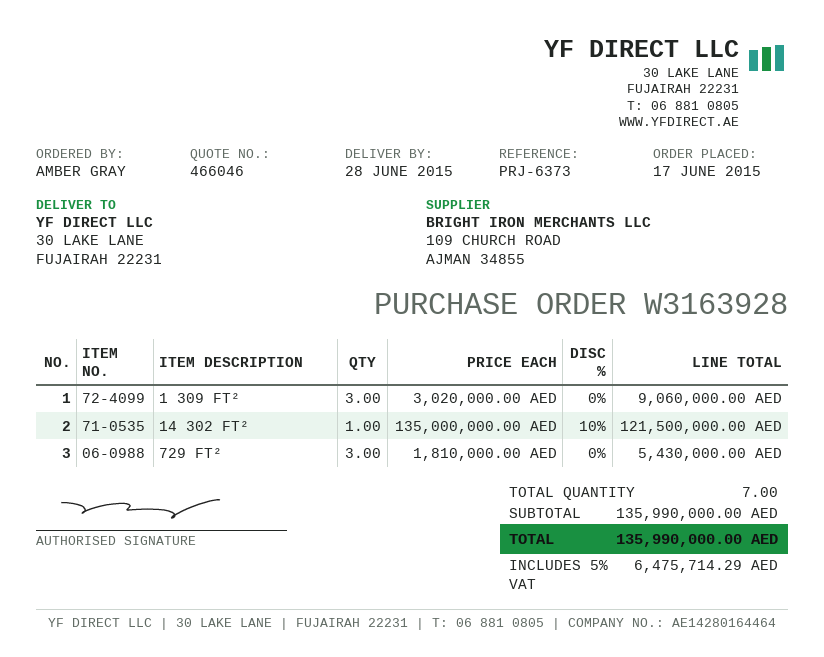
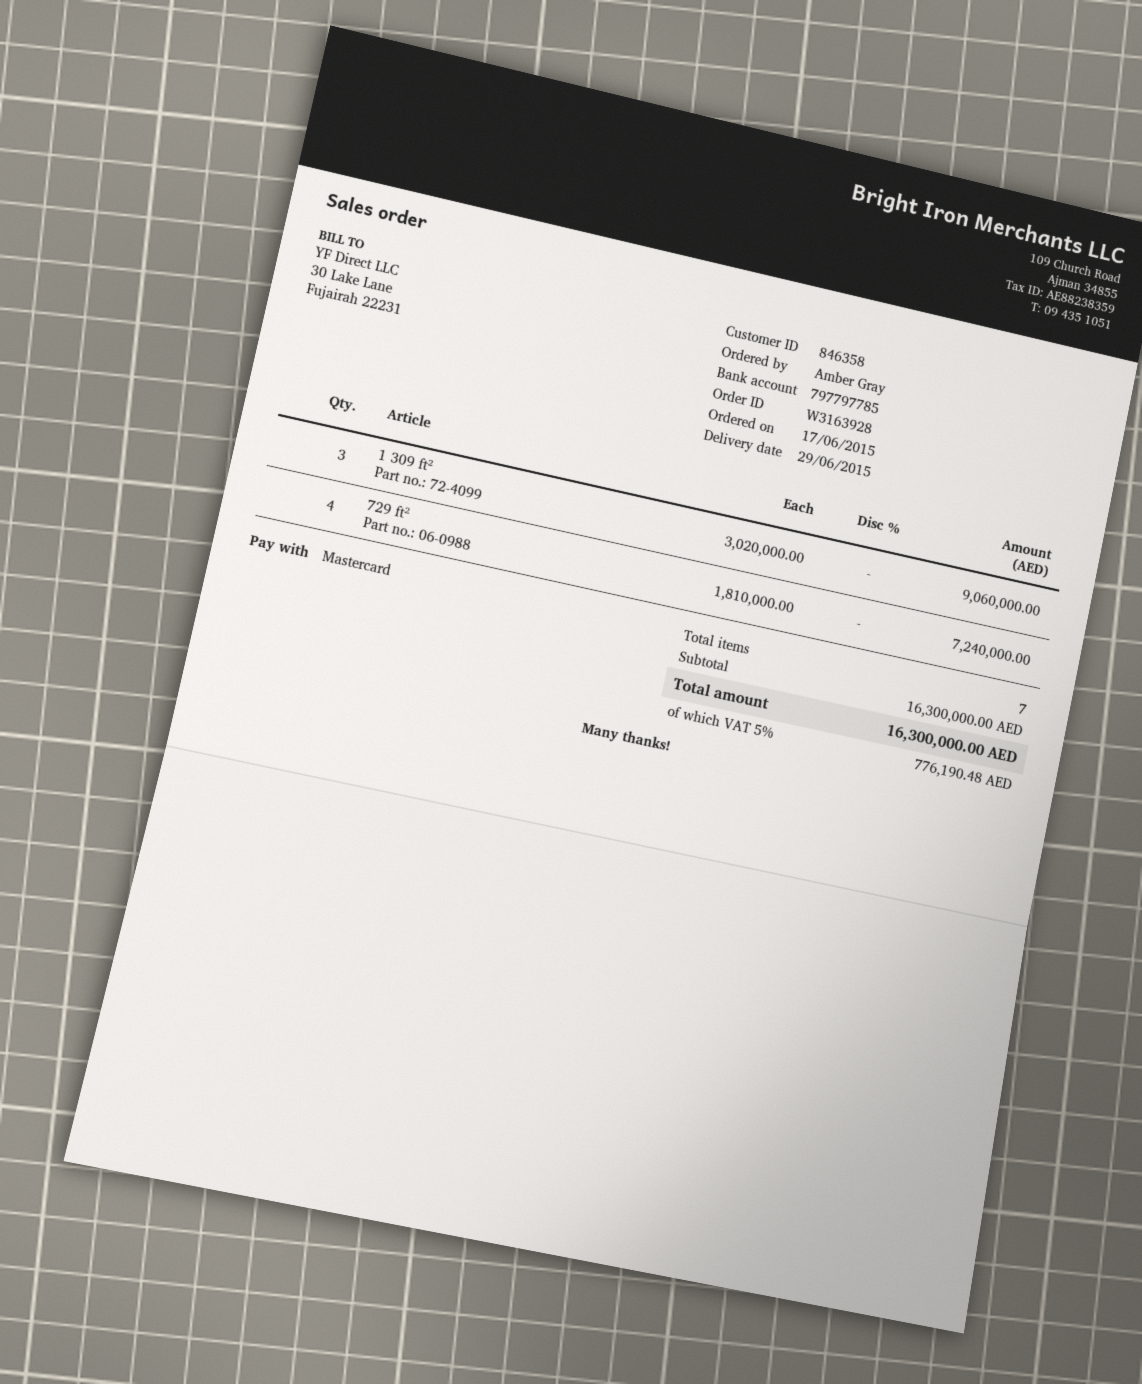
delivery date: 2015-06-28 -> 2015-06-29
14 302 FT²: 1 x 135000000.00 - 10% = 121500000.00 -> none
729 FT²: 3 x 1810000.00 = 5430000.00 -> 4 x 1810000.00 = 7240000.00
subtotal: 135990000.00 -> 16300000.00
tax: 5% = 6475714.29 -> 5% = 776190.48
total: 135990000.00 -> 16300000.00

